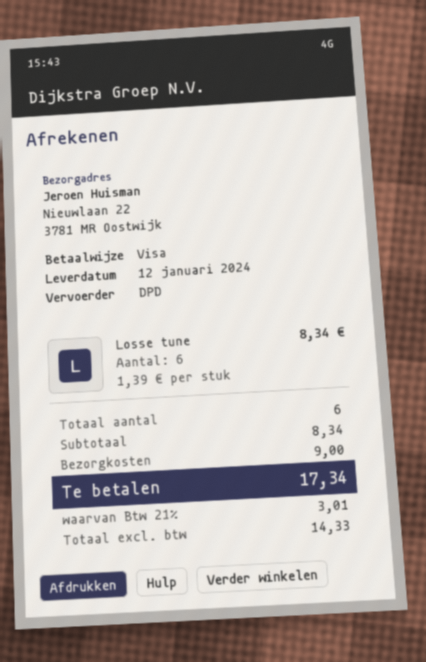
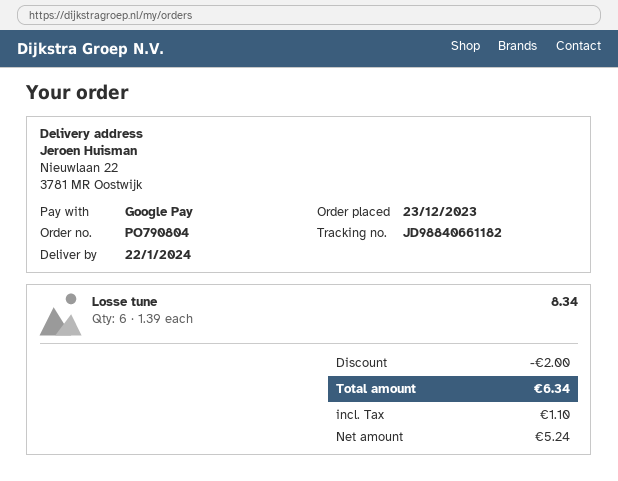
delivery date: 2024-01-12 -> 2024-01-22
payment method: Visa -> Google Pay
discount: none -> 2.00
shipping: 9.00 -> none
net: 14.33 -> 5.24
tax: 3.01 -> 1.10
total: 17.34 -> 6.34

